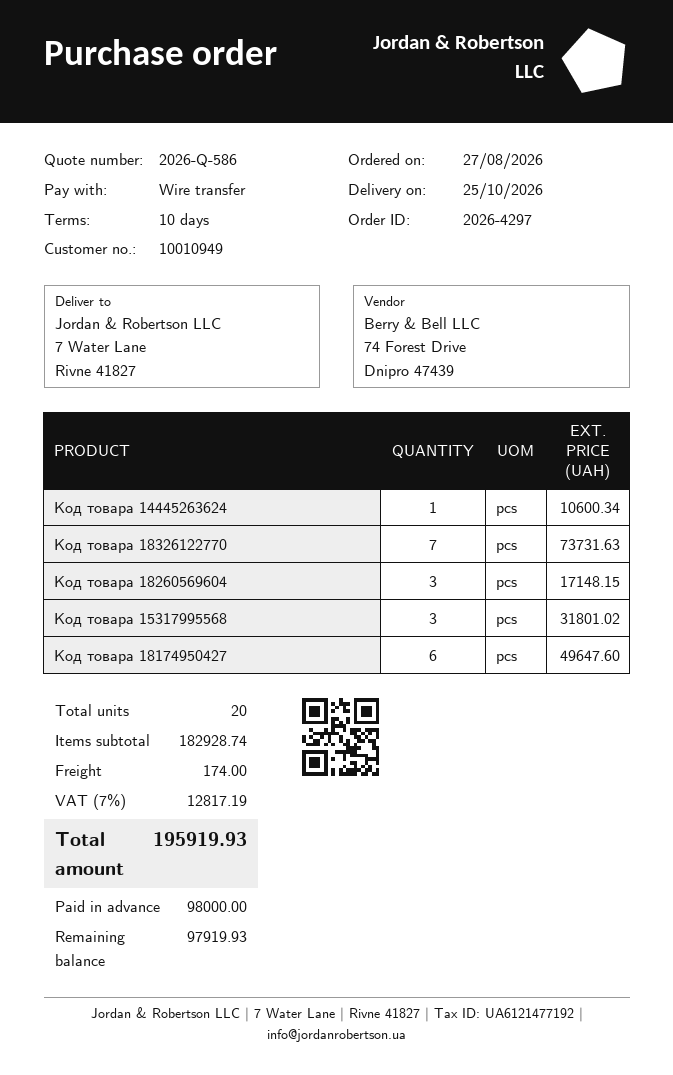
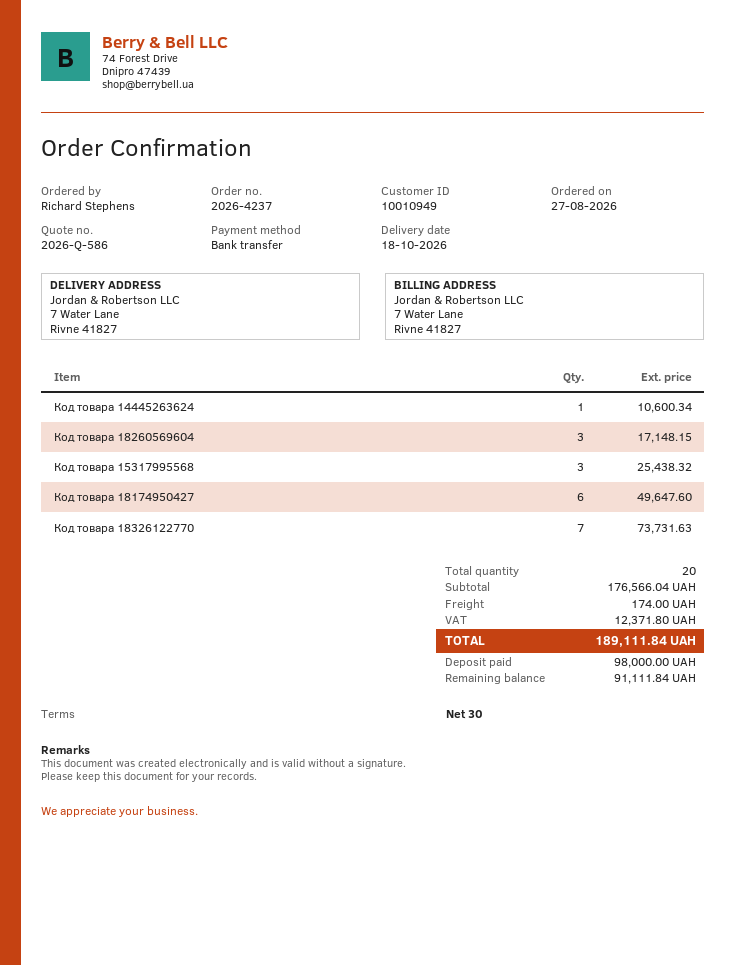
order number: 2026-4297 -> 2026-4237
delivery date: 2026-10-25 -> 2026-10-18
payment terms: 10 days -> 30 days
Код товара 15317995568: 3 for 31801.02 -> 3 for 25438.32
subtotal: 182928.74 -> 176566.04
tax: 12817.19 -> 12371.80
total: 195919.93 -> 189111.84
balance: 97919.93 -> 91111.84

